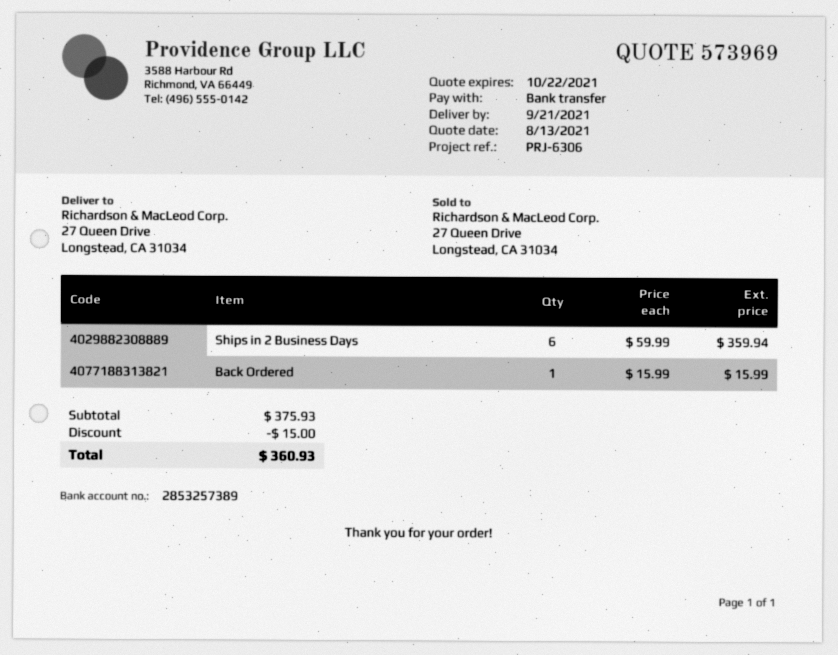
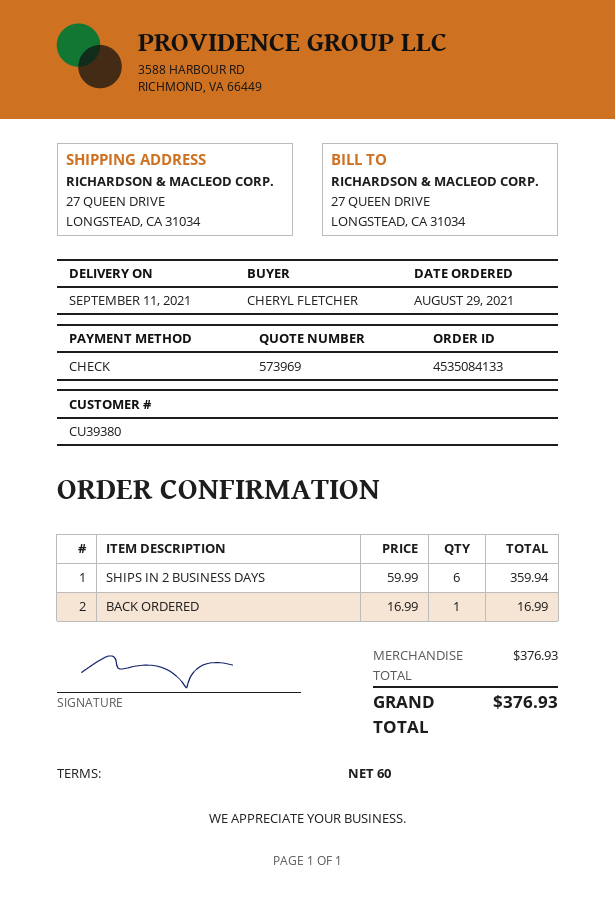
delivery date: 2021-09-21 -> 2021-09-11
payment method: bank transfer -> cheque
Back Ordered: 1 x 15.99 = 15.99 -> 1 x 16.99 = 16.99
subtotal: 375.93 -> 376.93
discount: 15.00 -> none
total: 360.93 -> 376.93

